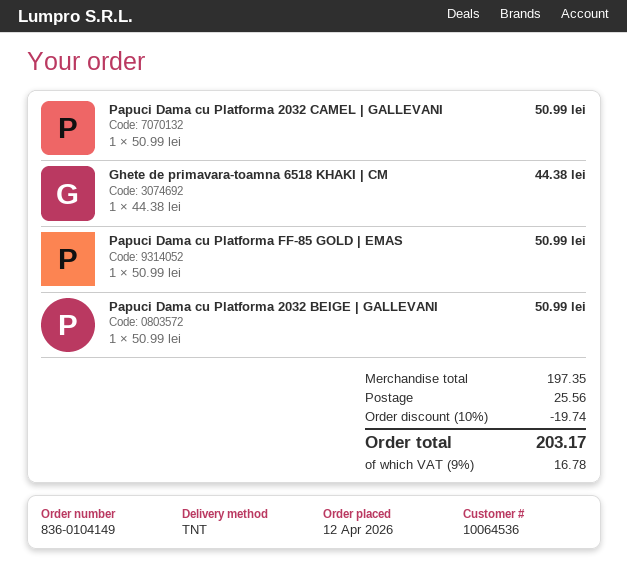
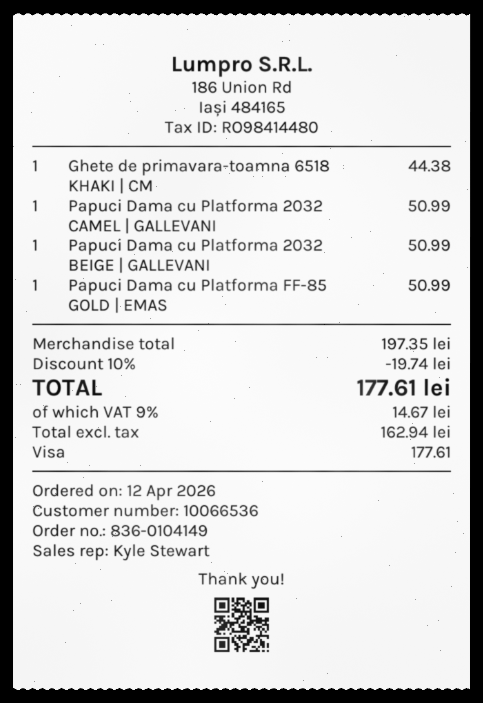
customer number: 10064536 -> 10066536
shipping: 25.56 -> none
tax: 9% = 16.78 -> 9% = 14.67
total: 203.17 -> 177.61

